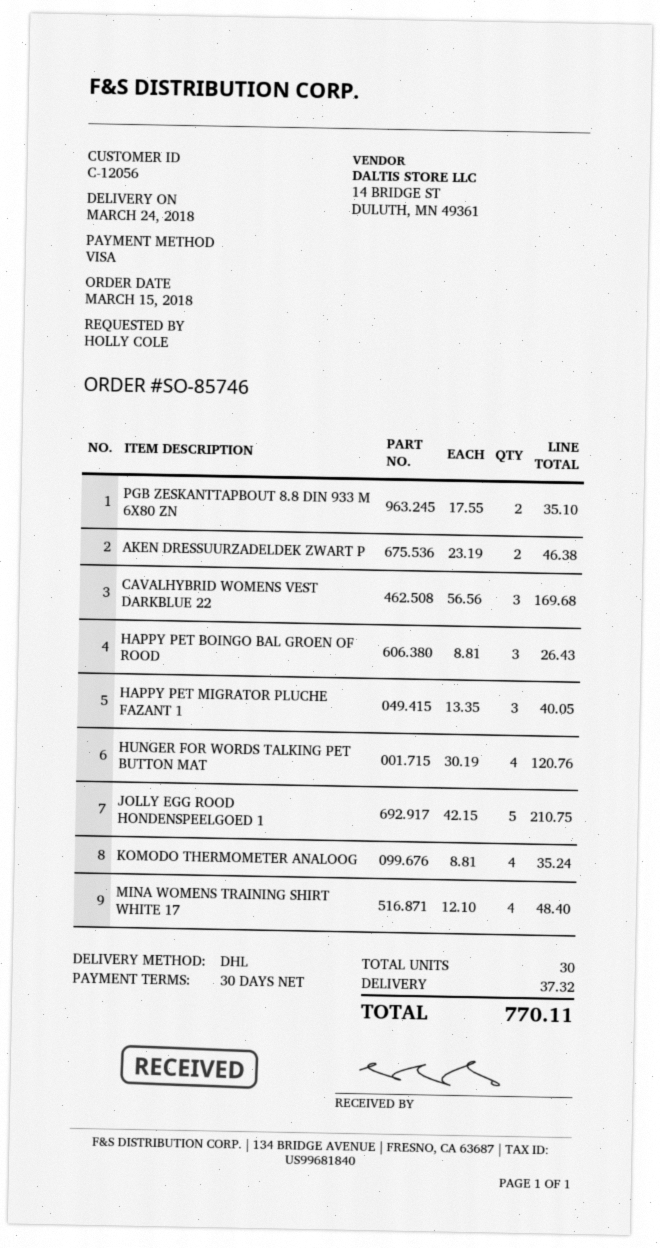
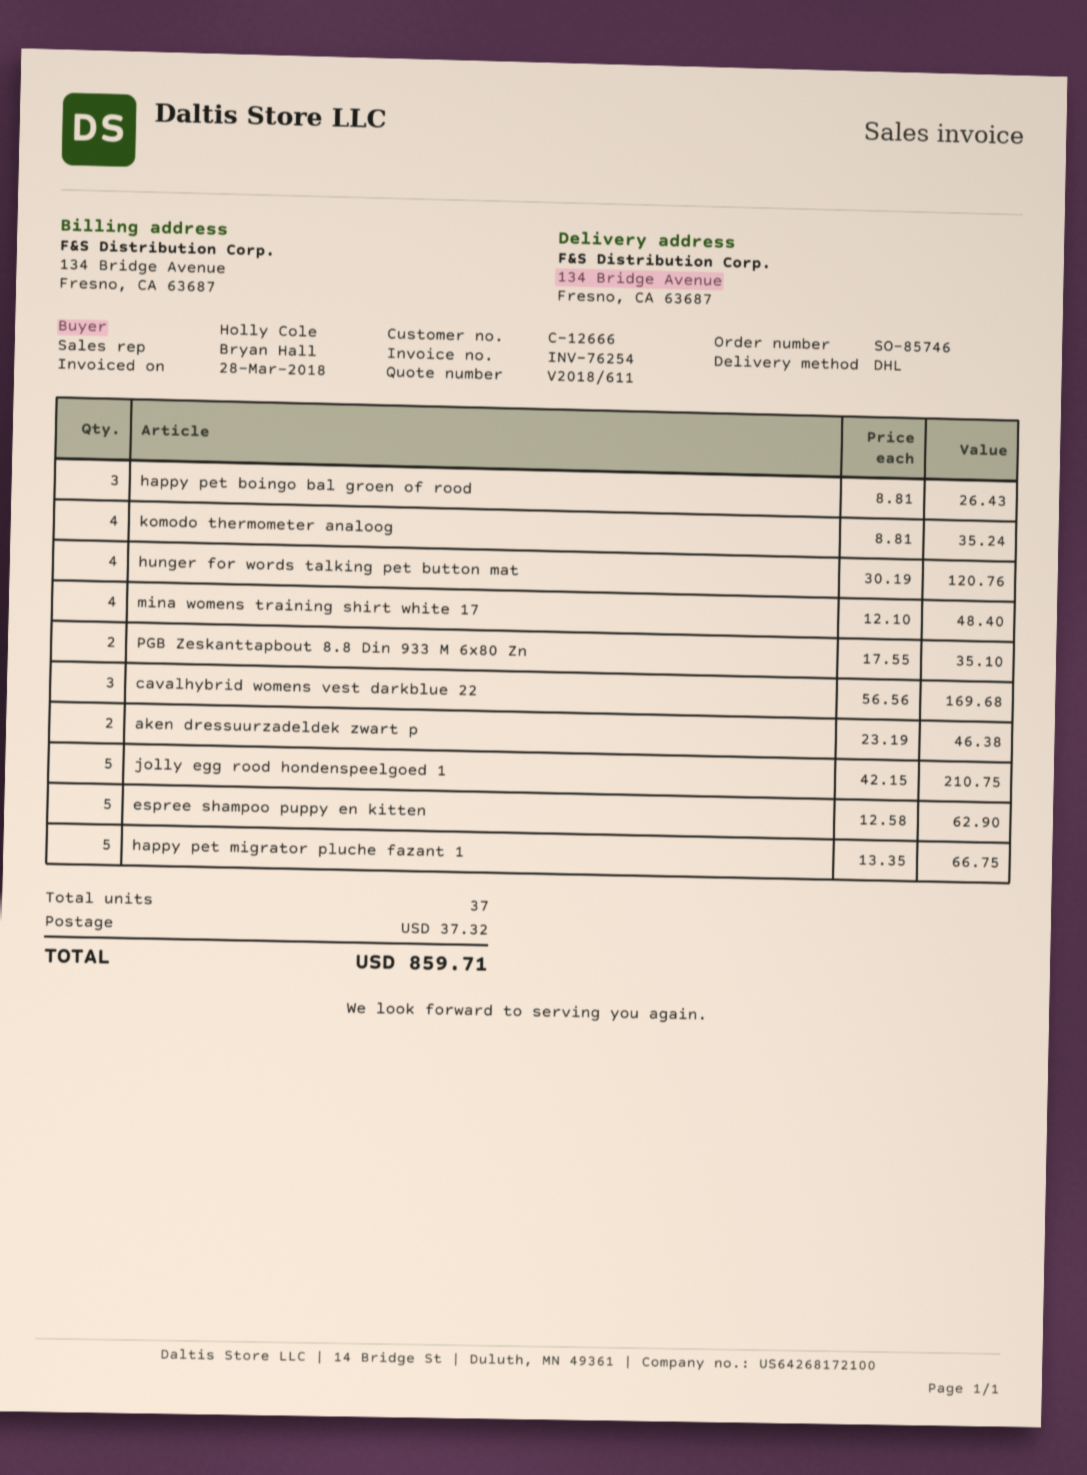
customer number: C-12056 -> C-12666
HAPPY PET MIGRATOR PLUCHE FAZANT 1: 3 x 13.35 = 40.05 -> 5 x 13.35 = 66.75
espree shampoo puppy en kitten: none -> 5 x 12.58 = 62.90
total quantity: 30 -> 37
total: 770.11 -> 859.71

